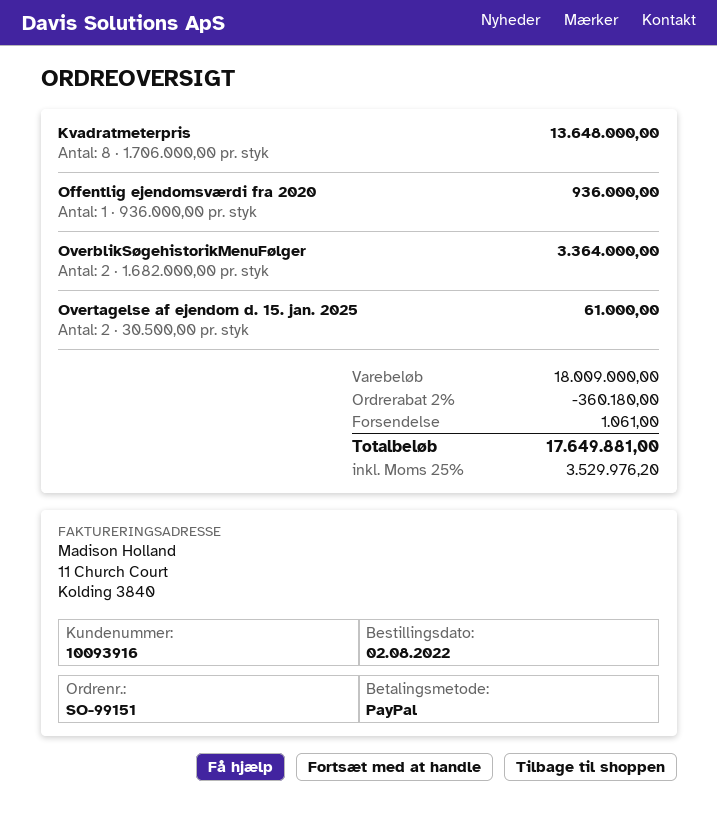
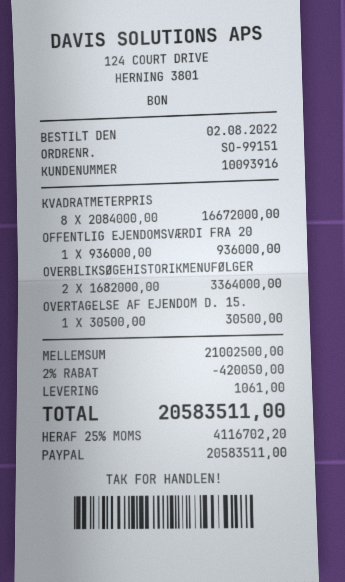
Kvadratmeterpris: 8 x 1706000.00 = 13648000.00 -> 8 x 2084000.00 = 16672000.00
Overtagelse af ejendom d. 15. jan. 2025: 2 x 30500.00 = 61000.00 -> 1 x 30500.00 = 30500.00
subtotal: 18009000.00 -> 21002500.00
discount: 2% = 360180.00 -> 2% = 420050.00
tax: 25% = 3529976.20 -> 25% = 4116702.20
total: 17649881.00 -> 20583511.00

